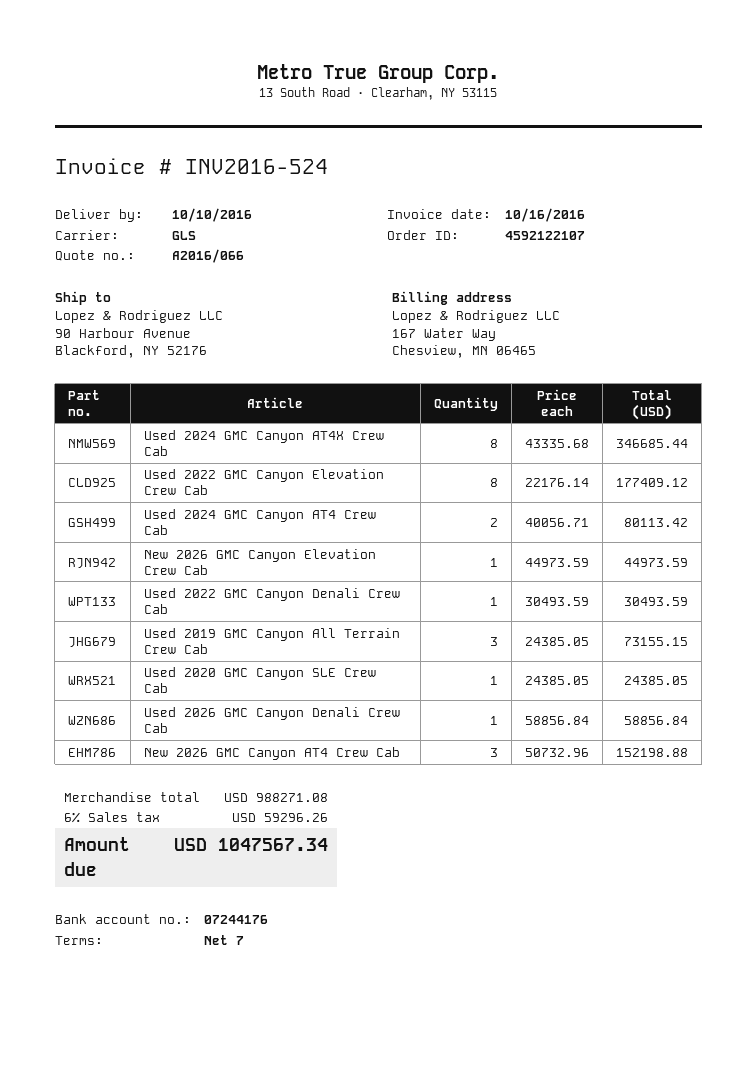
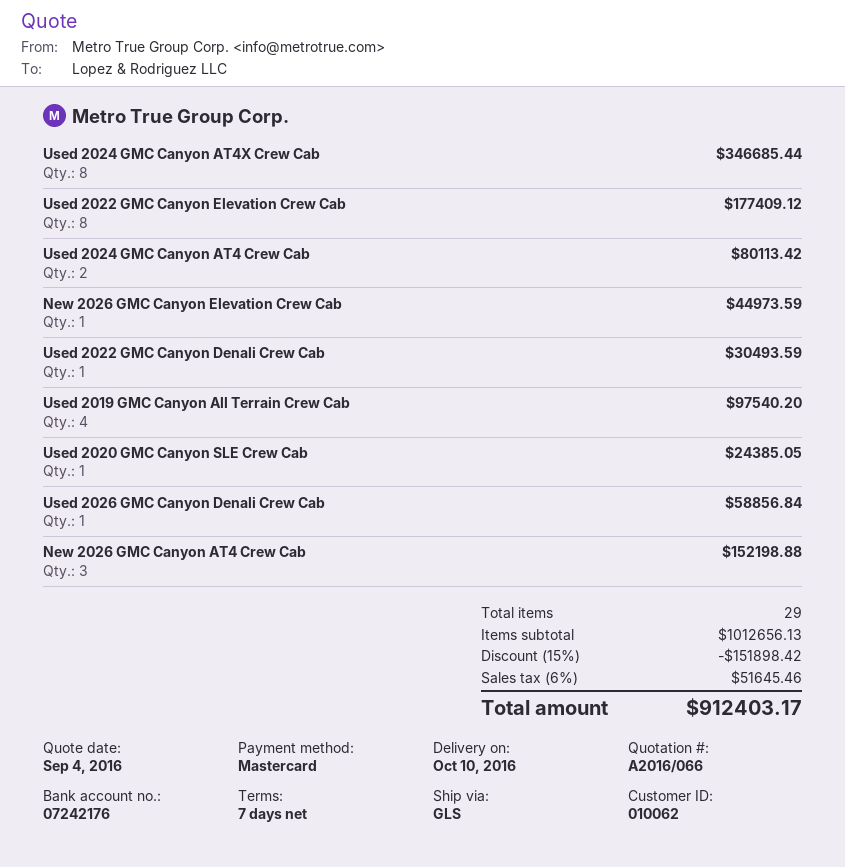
bank account: 07244176 -> 07242176
Used 2019 GMC Canyon All Terrain Crew Cab: 3 for 73155.15 -> 4 for 97540.20
subtotal: 988271.08 -> 1012656.13
discount: none -> 15% = 151898.42
tax: 6% = 59296.26 -> 6% = 51645.46
total: 1047567.34 -> 912403.17

